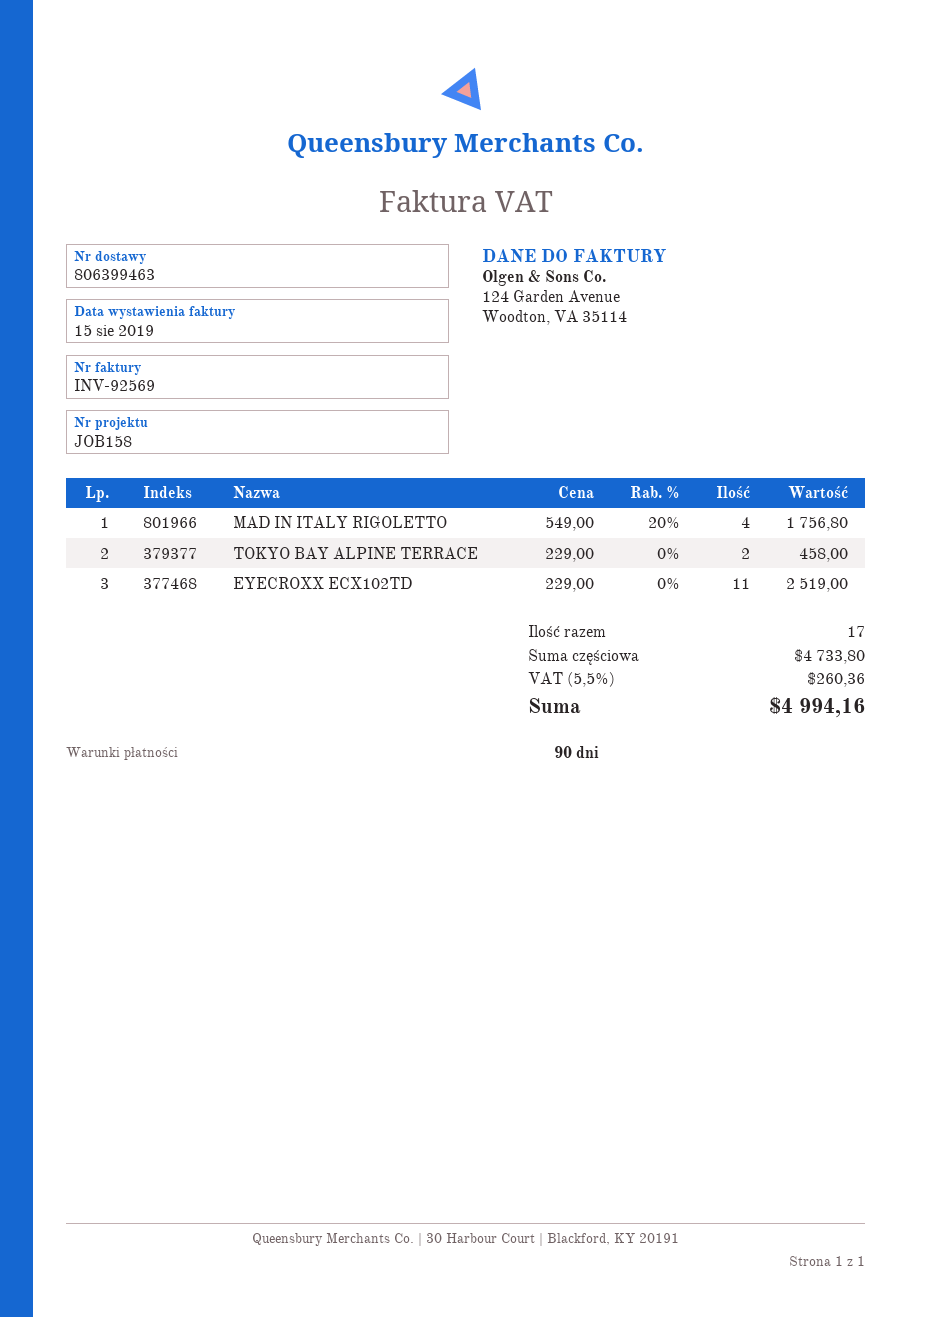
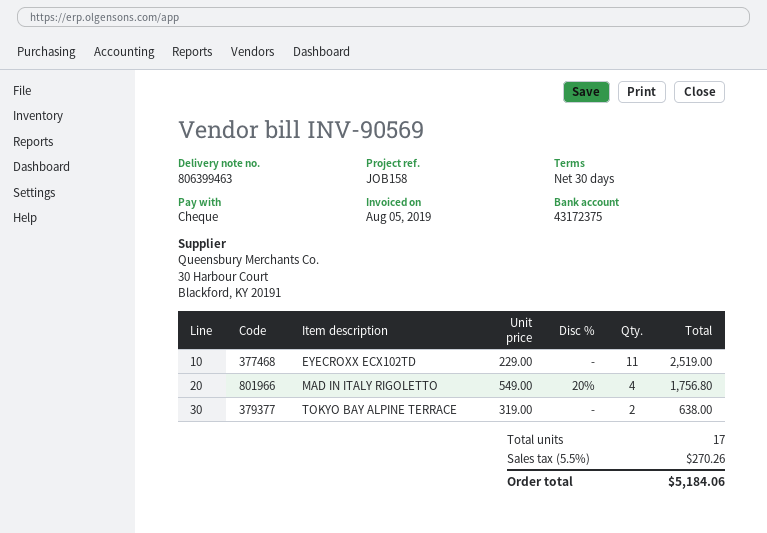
invoice number: INV-92569 -> INV-90569
invoice date: 2019-08-15 -> 2019-08-05
payment terms: 90 days -> 30 days
TOKYO BAY ALPINE TERRACE: 2 x 229.00 = 458.00 -> 2 x 319.00 = 638.00
tax: 5.5% = 260.36 -> 5.5% = 270.26
total: 4994.16 -> 5184.06

